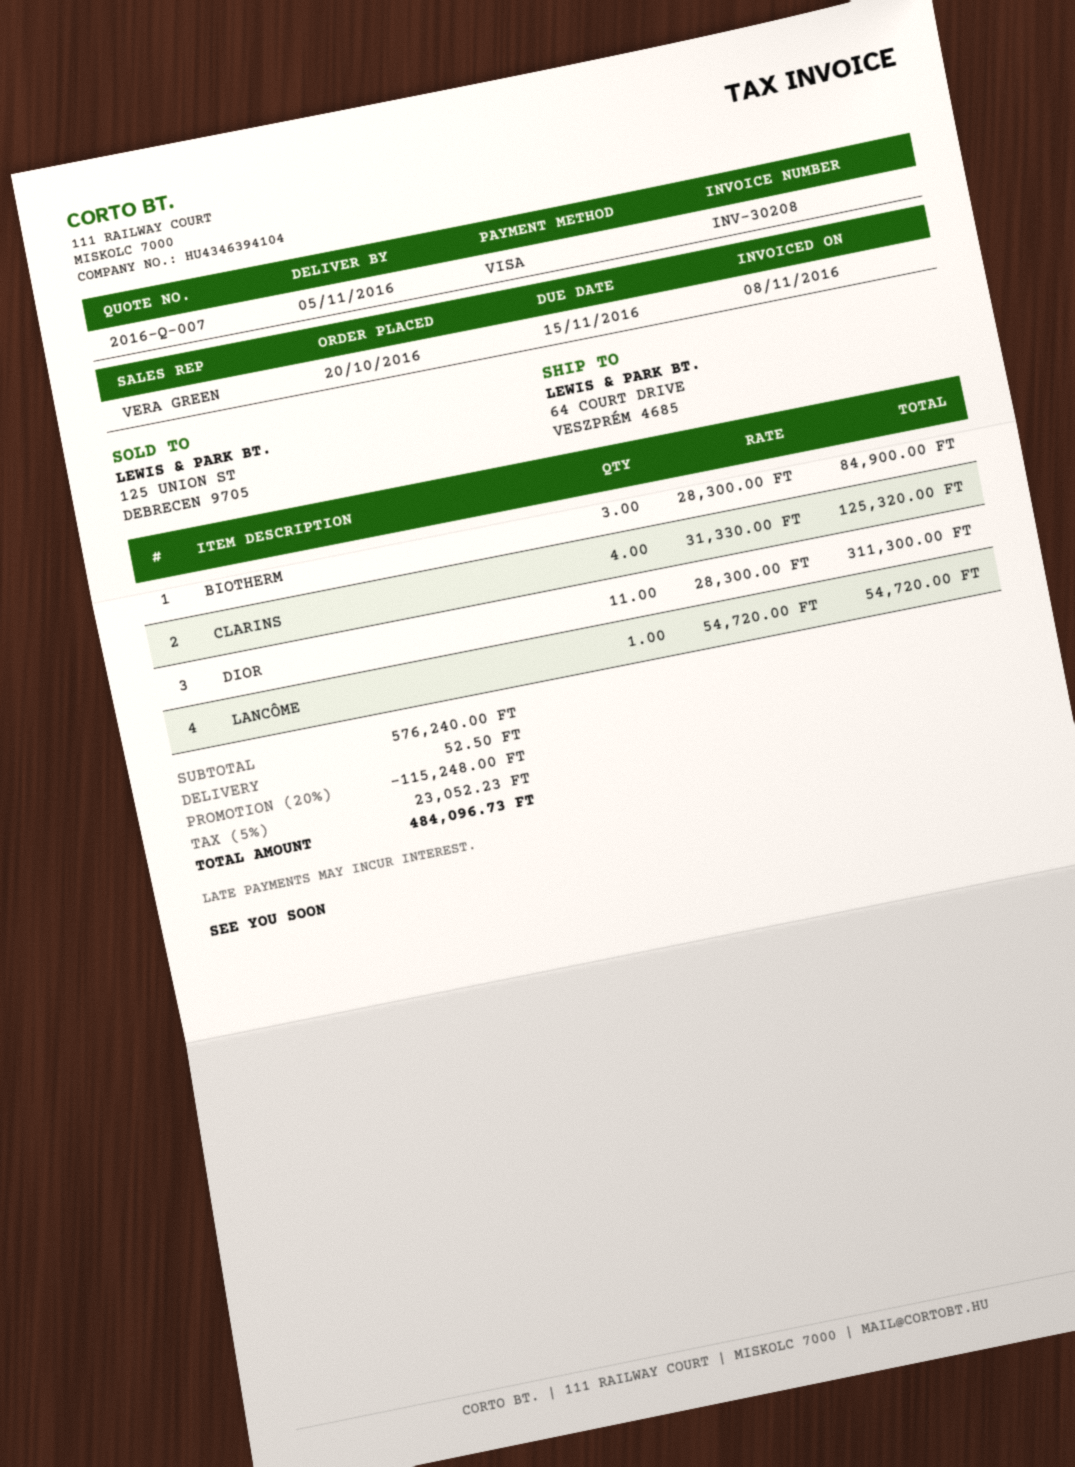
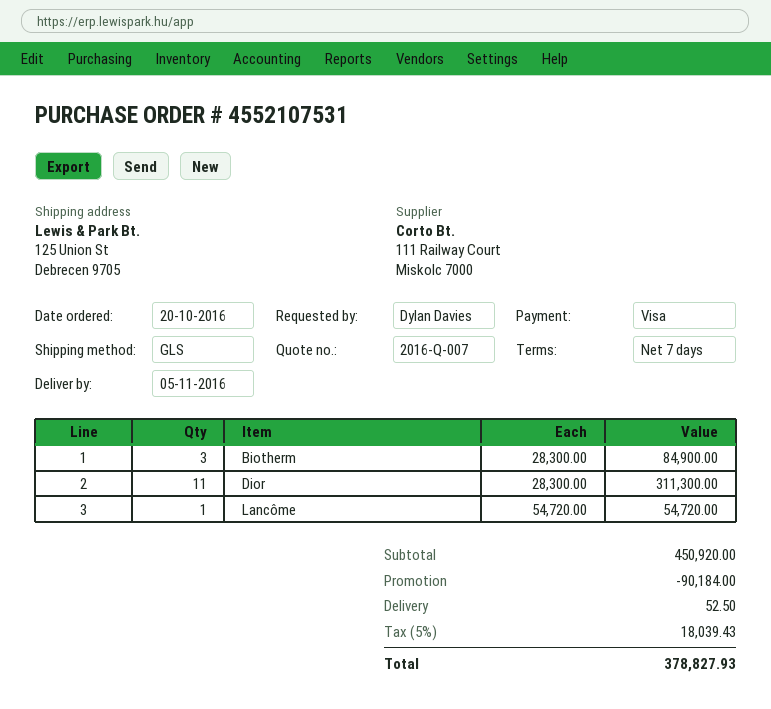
ship to: 64 COURT DRIVE, VESZPRÉM 4685 -> 125 Union St, Debrecen 9705
CLARINS: 4 x 31330.00 = 125320.00 -> none
subtotal: 576240.00 -> 450920.00
discount: 115248.00 -> 90184.00
tax: 5% = 23052.23 -> 5% = 18039.43
total: 484096.73 -> 378827.93

